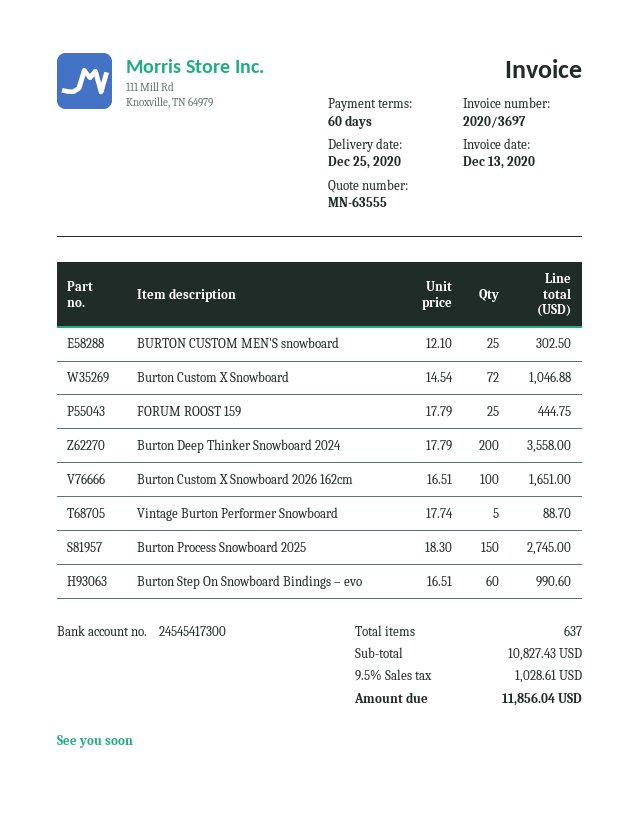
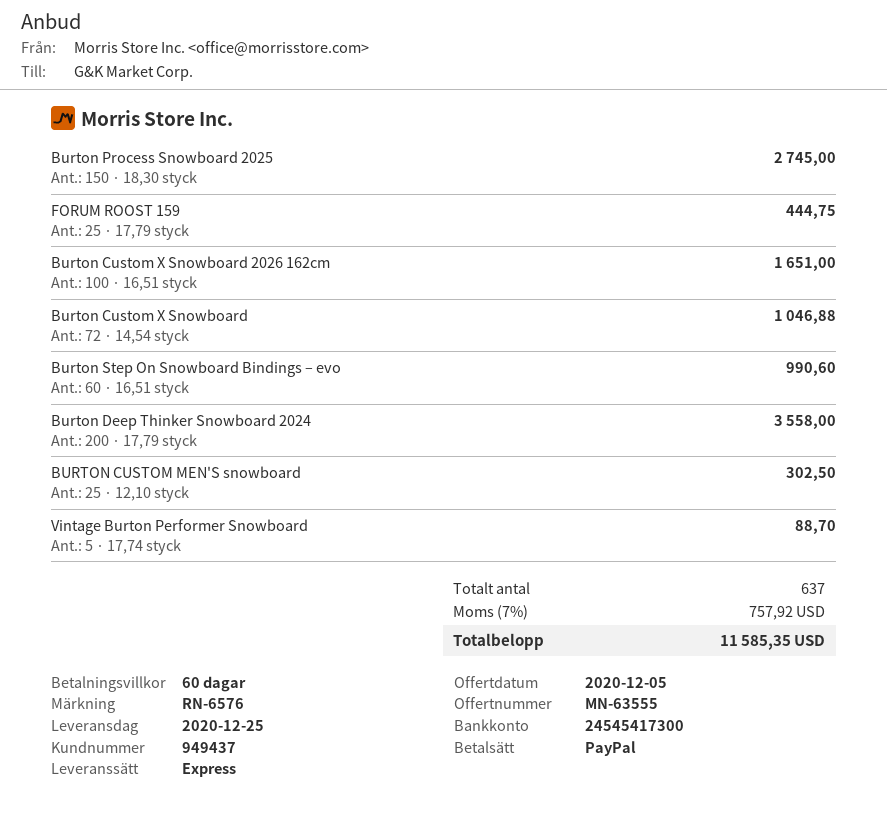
tax: 9.5% = 1028.61 -> 7% = 757.92
total: 11856.04 -> 11585.35

